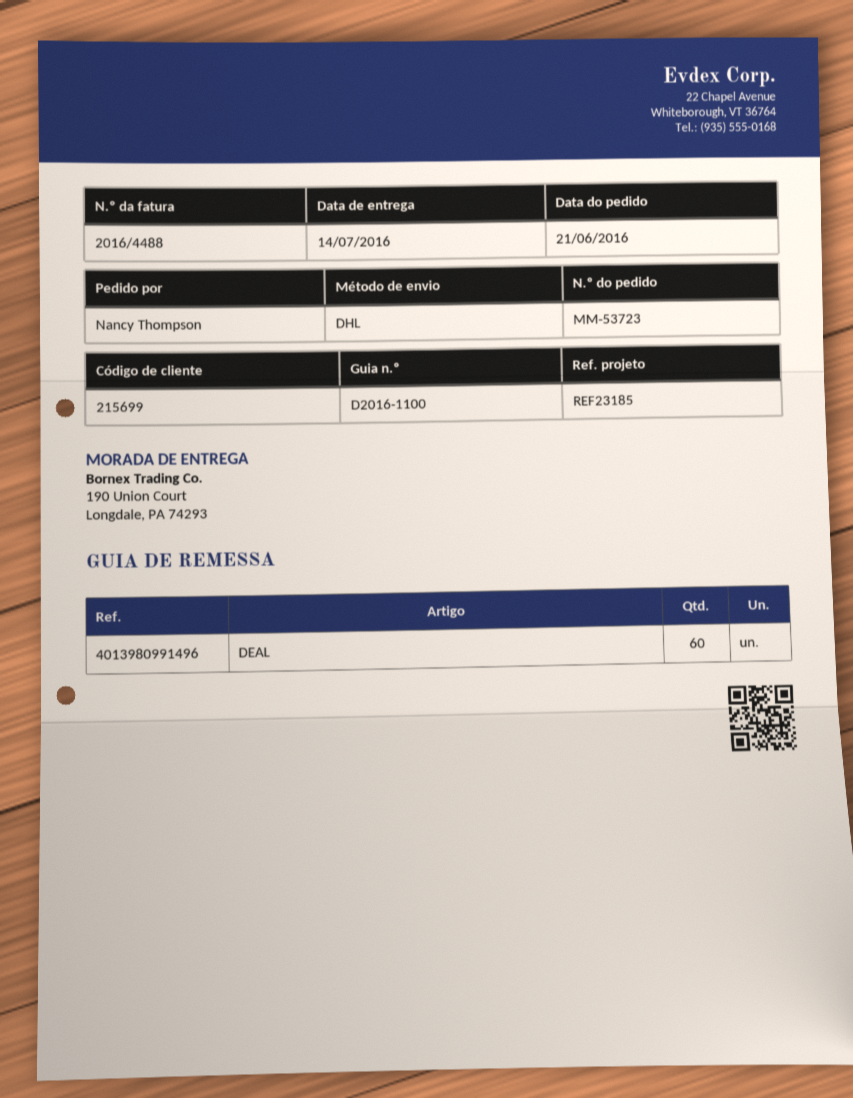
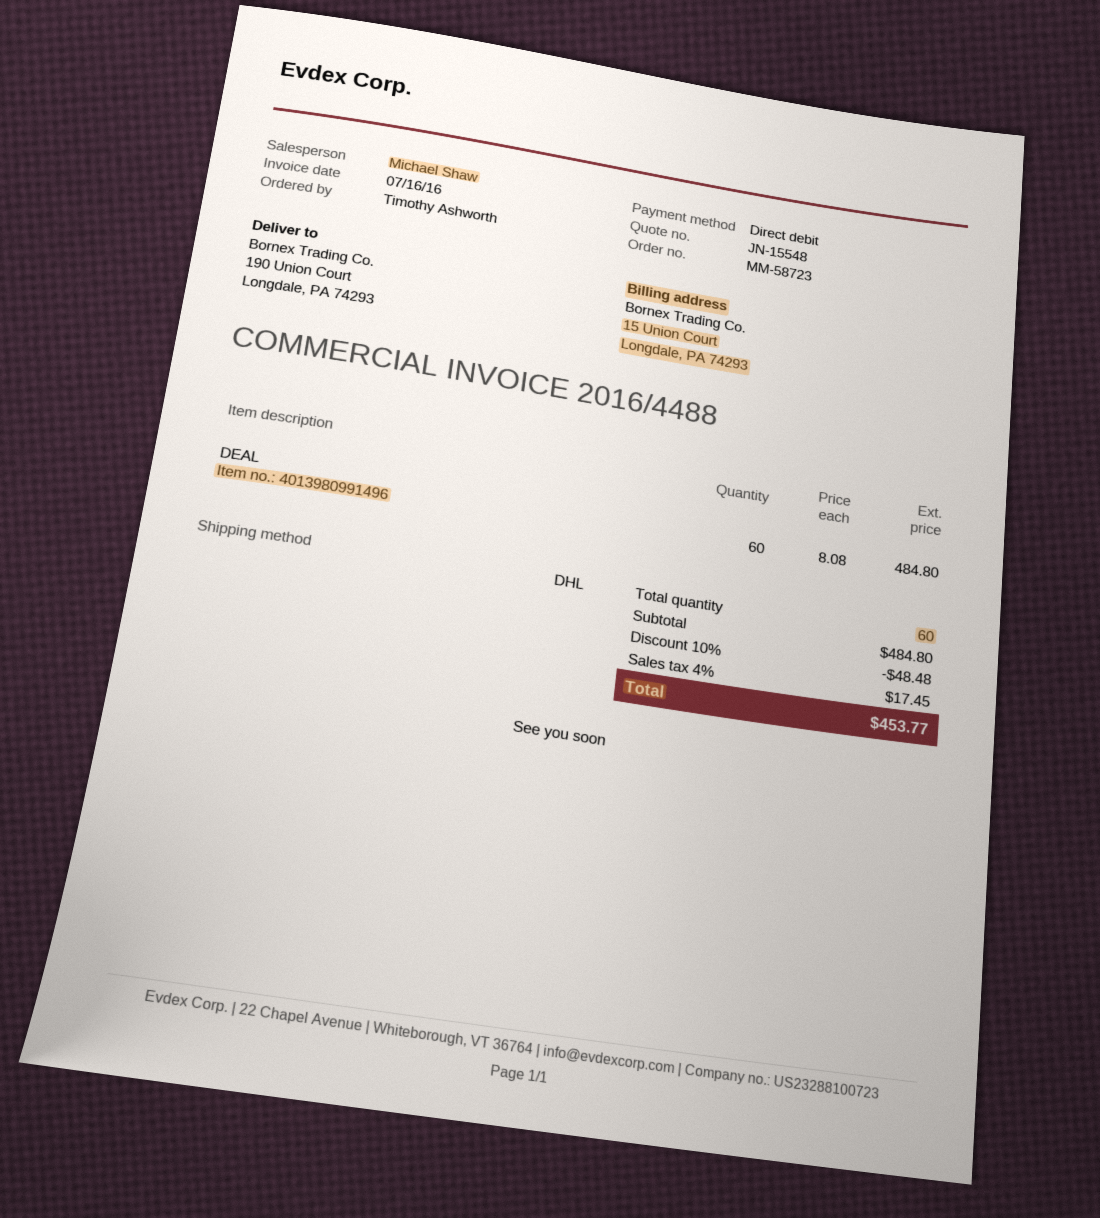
order number: MM-53723 -> MM-58723
ordered by: Nancy Thompson -> Timothy Ashworth

